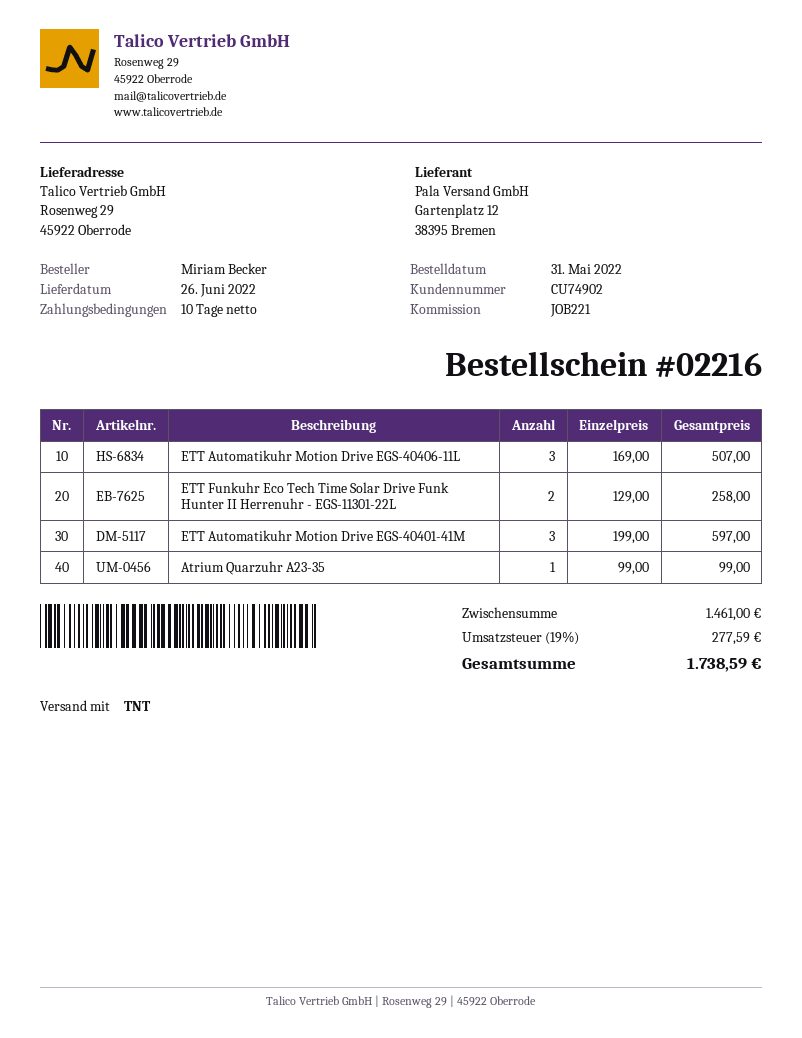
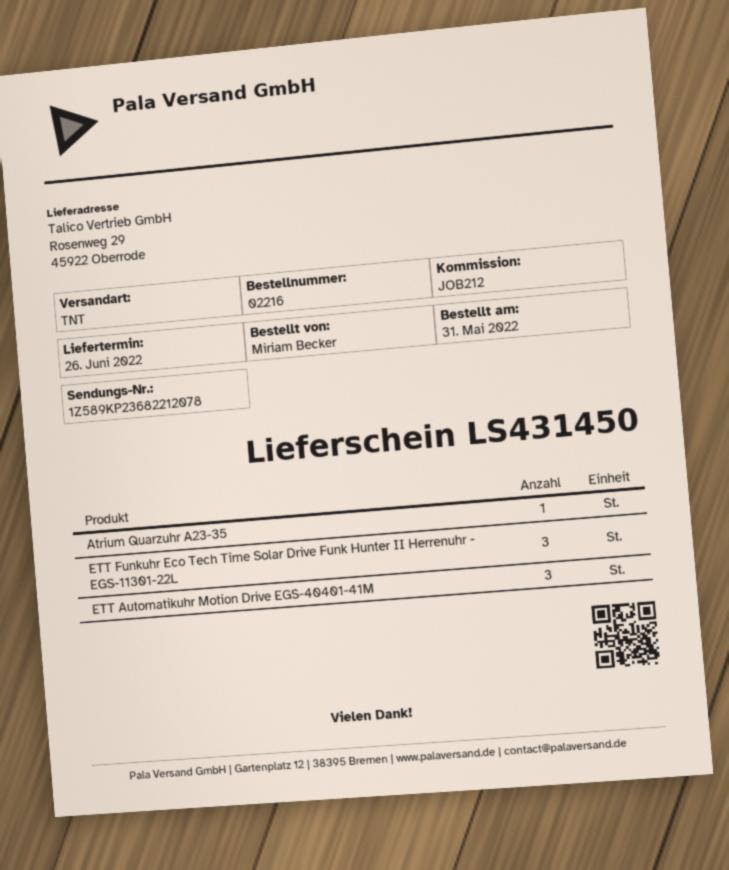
reference: JOB221 -> JOB212
ETT Automatikuhr Motion Drive EGS-40406-11L: 3 -> none
ETT Funkuhr Eco Tech Time Solar Drive Funk Hunter II Herrenuhr - EGS-11301-22L: 2 -> 3

